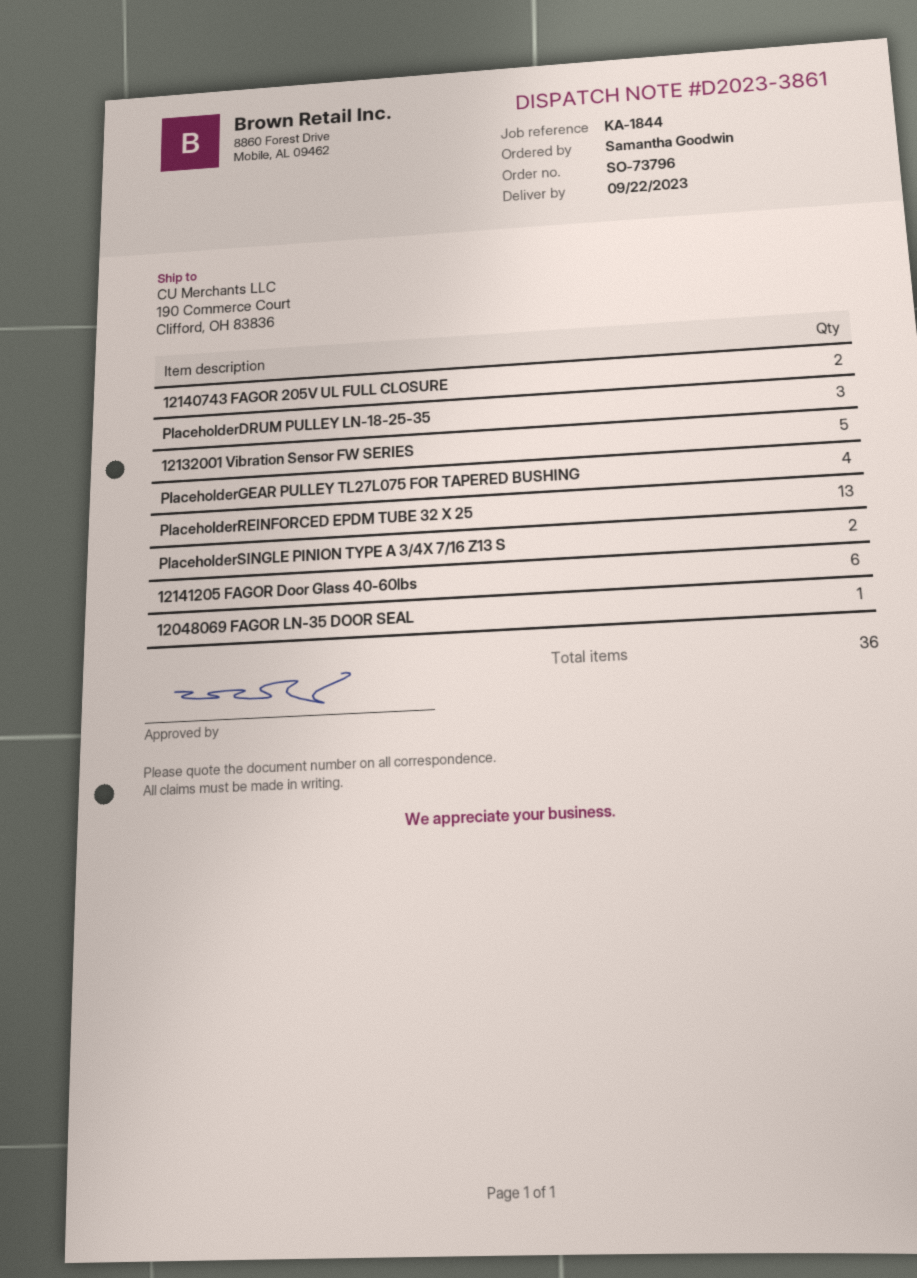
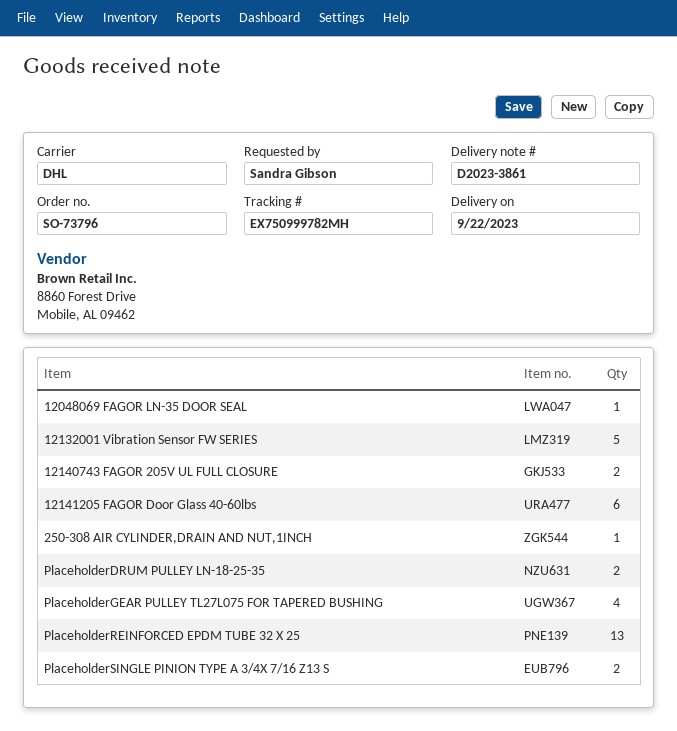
ordered by: Samantha Goodwin -> Sandra Gibson
PlaceholderDRUM PULLEY LN-18-25-35: 3 -> 2
250-308 AIR CYLINDER,DRAIN AND NUT,1INCH: none -> 1

